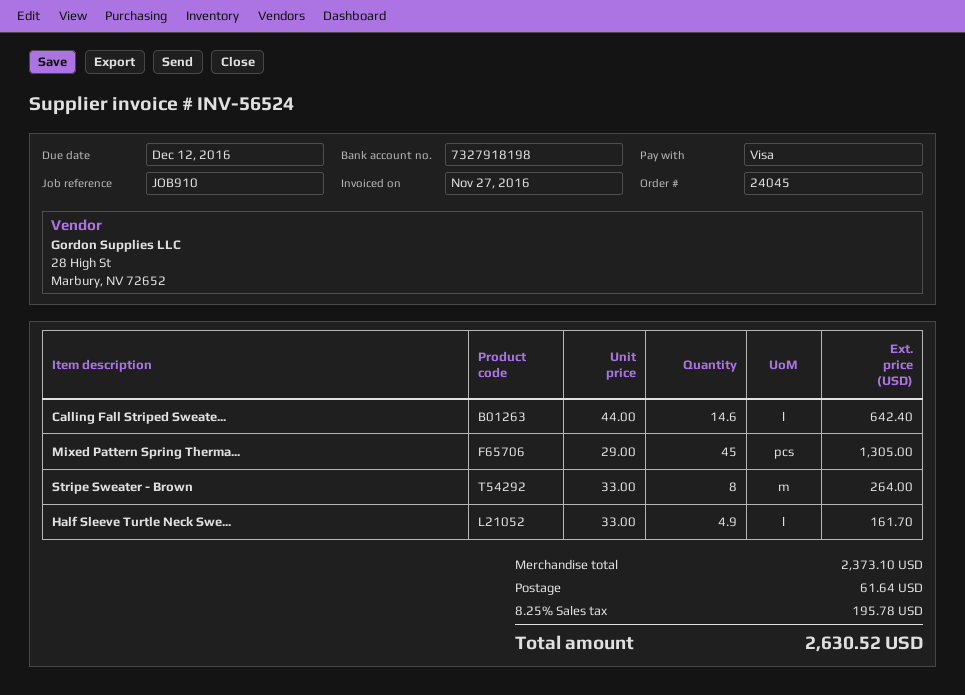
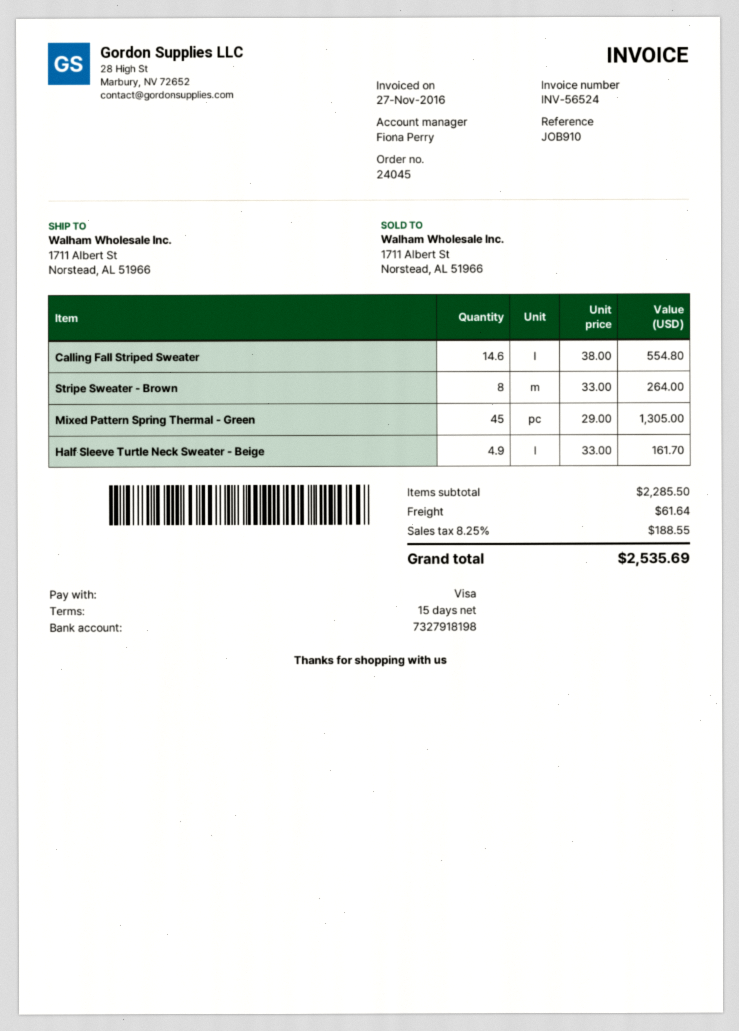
Calling Fall Striped Sweate...: 14.6 x 44.00 = 642.40 -> 14.6 x 38.00 = 554.80
subtotal: 2373.10 -> 2285.50
tax: 8.25% = 195.78 -> 8.25% = 188.55
total: 2630.52 -> 2535.69

